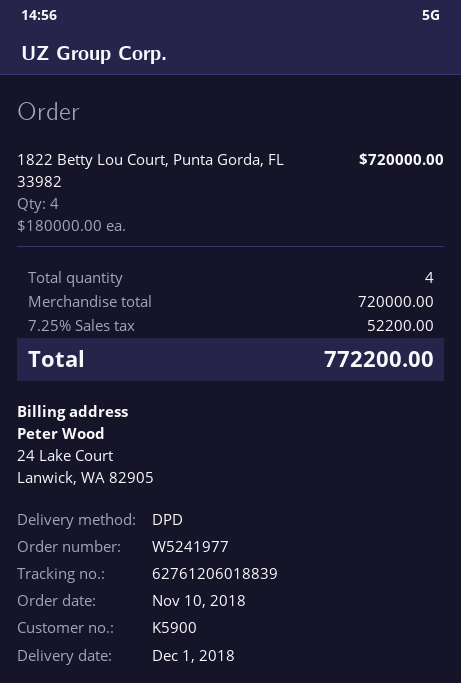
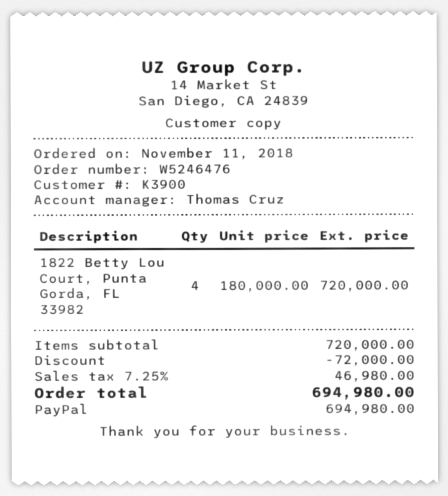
order number: W5241977 -> W5246476
order date: 2018-11-10 -> 2018-11-11
customer number: K5900 -> K3900
discount: none -> 72000.00
tax: 7.25% = 52200.00 -> 7.25% = 46980.00
total: 772200.00 -> 694980.00

